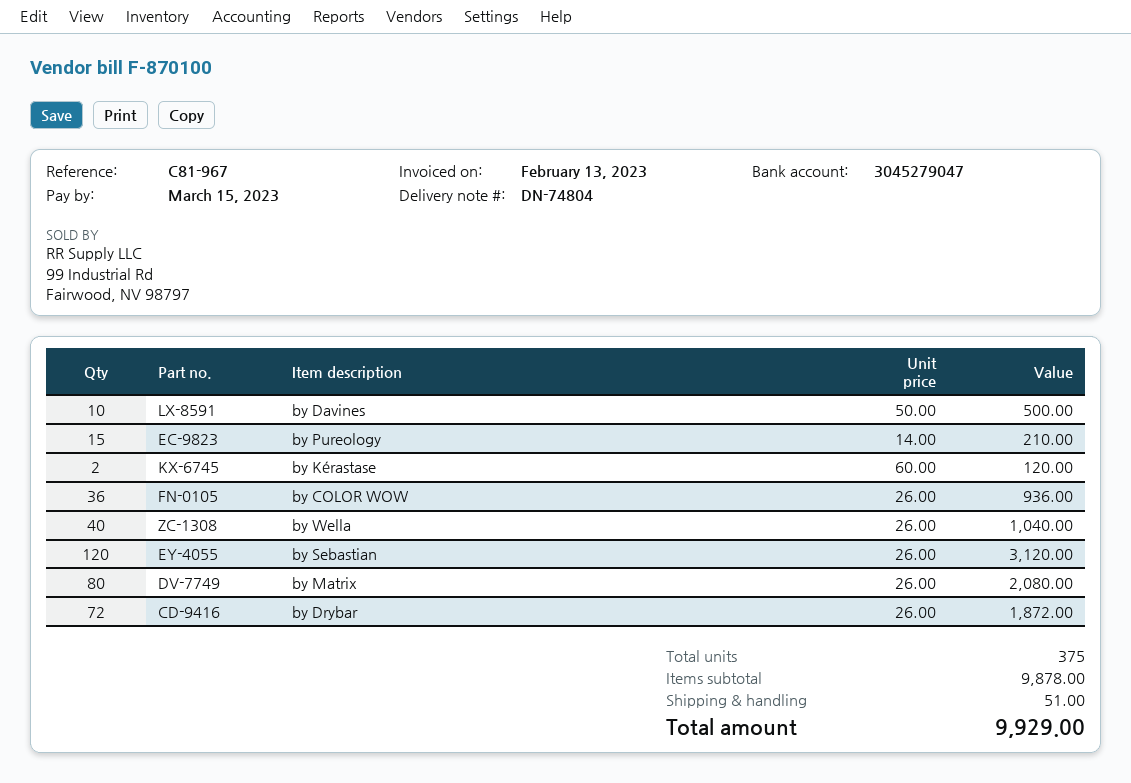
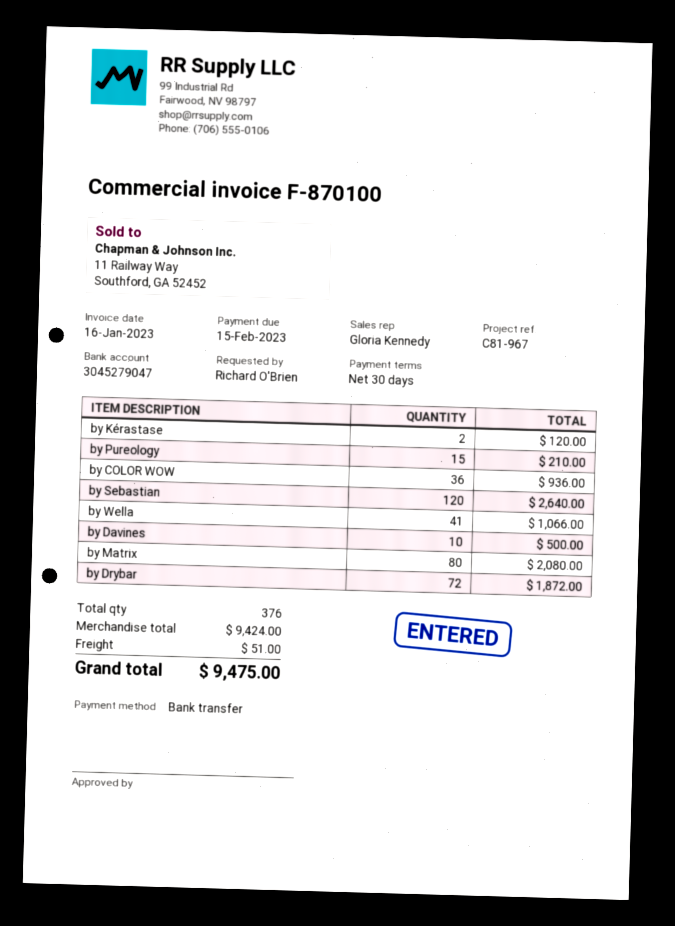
invoice date: 2023-02-13 -> 2023-01-16
due date: 2023-03-15 -> 2023-02-15
by Wella: 40 for 1040.00 -> 41 for 1066.00
by Sebastian: 120 for 3120.00 -> 120 for 2640.00
total quantity: 375 -> 376
subtotal: 9878.00 -> 9424.00
total: 9929.00 -> 9475.00

